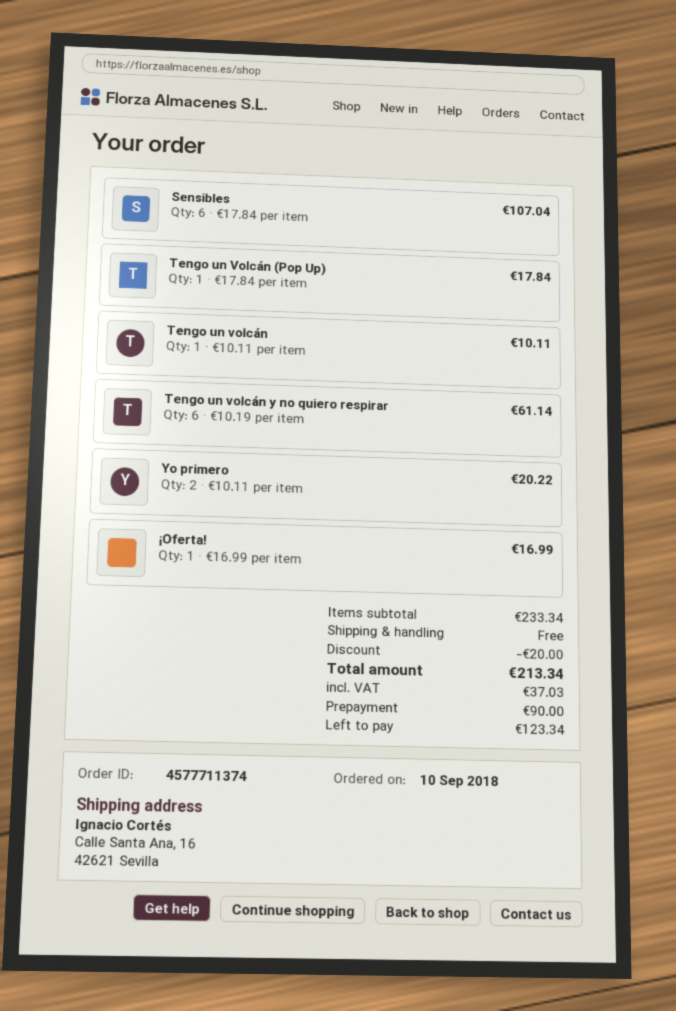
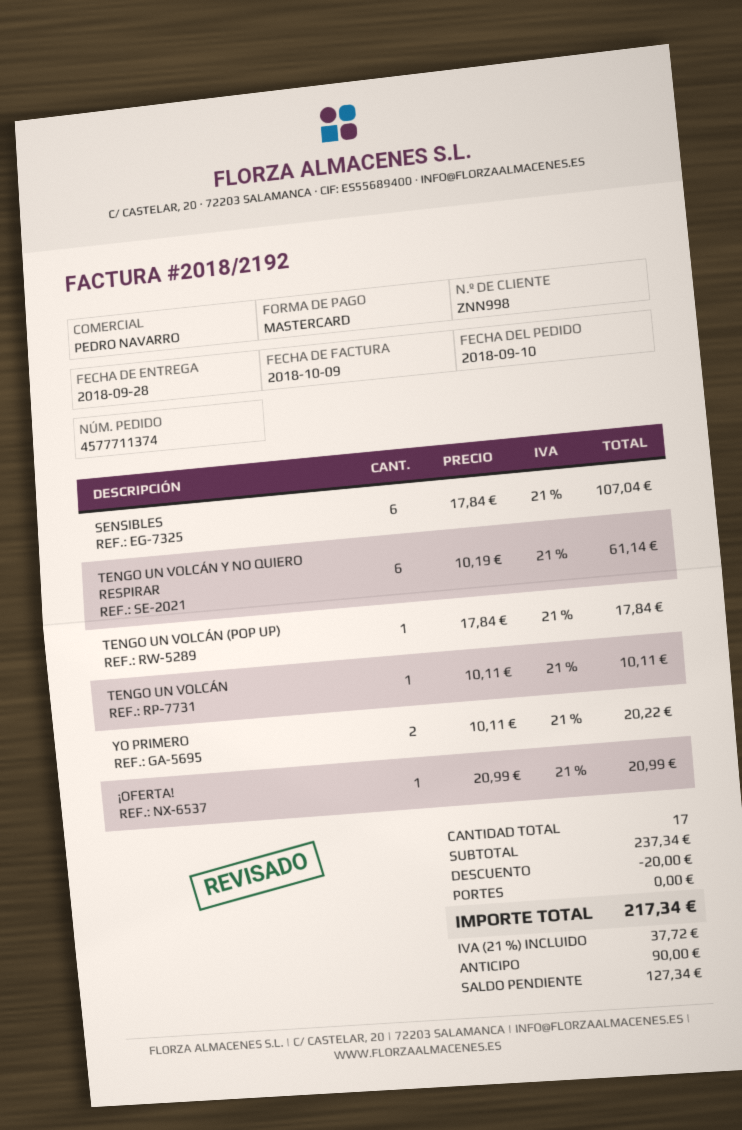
¡Oferta!: 1 x 16.99 = 16.99 -> 1 x 20.99 = 20.99
subtotal: 233.34 -> 237.34
tax: 37.03 -> 37.72
total: 213.34 -> 217.34
balance: 123.34 -> 127.34

